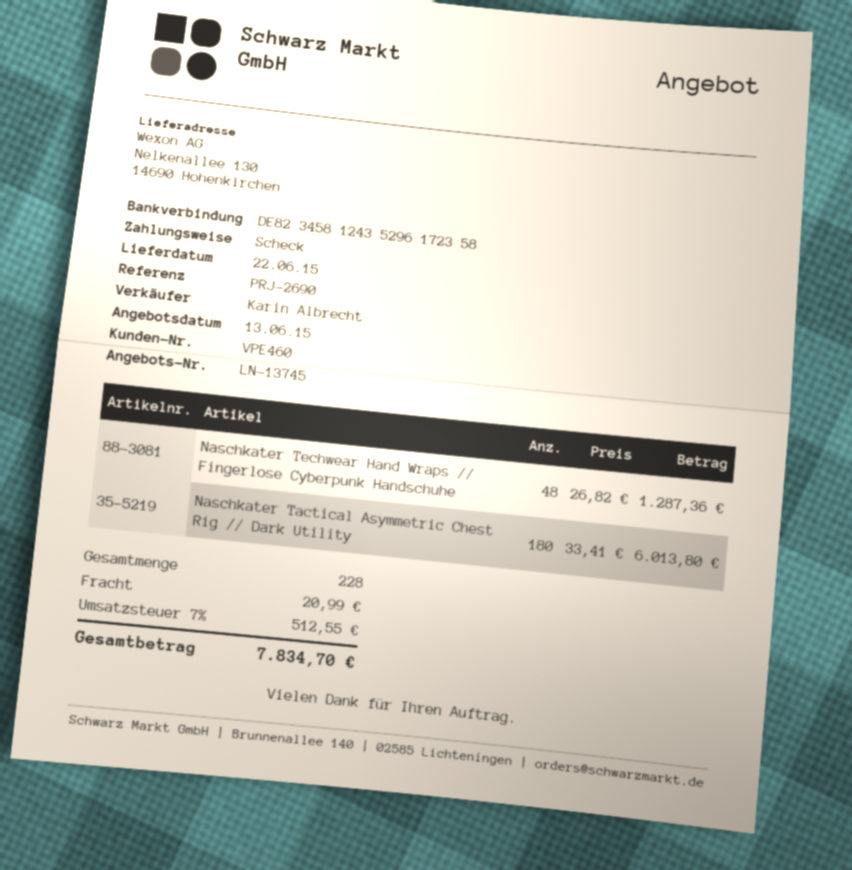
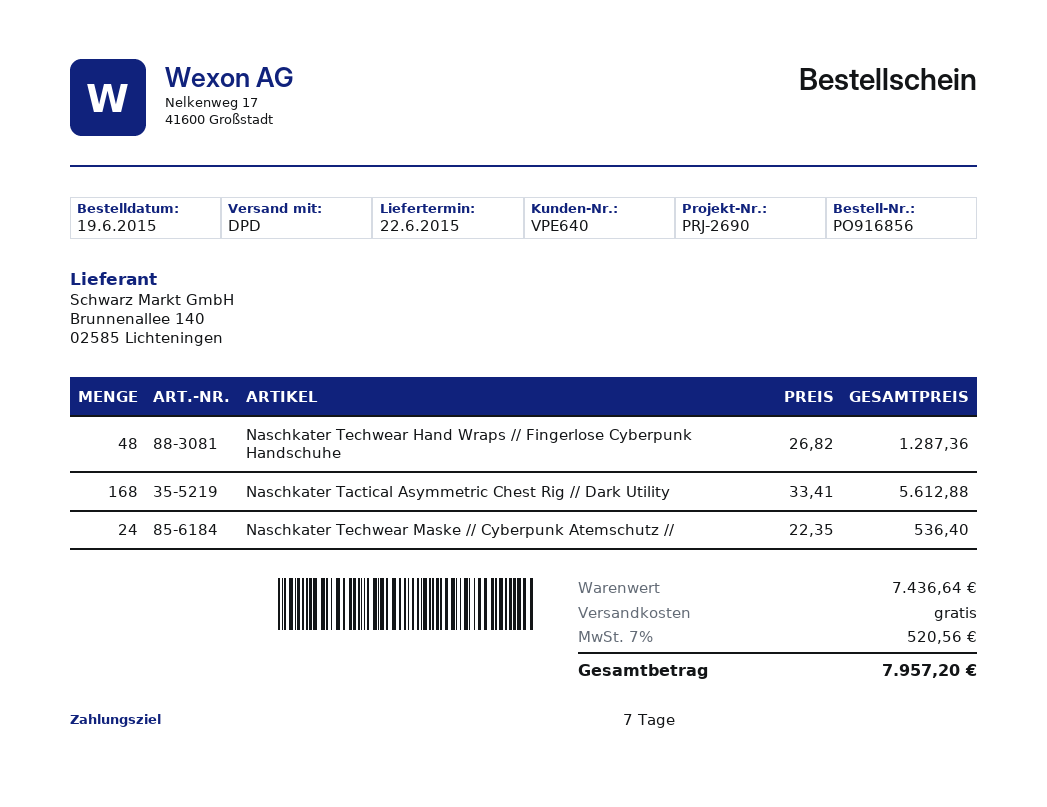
customer number: VPE460 -> VPE640
Naschkater Tactical Asymmetric Chest Rig // Dark Utility: 180 x 33.41 = 6013.80 -> 168 x 33.41 = 5612.88
Naschkater Techwear Maske // Cyberpunk Atemschutz //: none -> 24 x 22.35 = 536.40
shipping: 20.99 -> 0.00
tax: 7% = 512.55 -> 7% = 520.56
total: 7834.70 -> 7957.20

